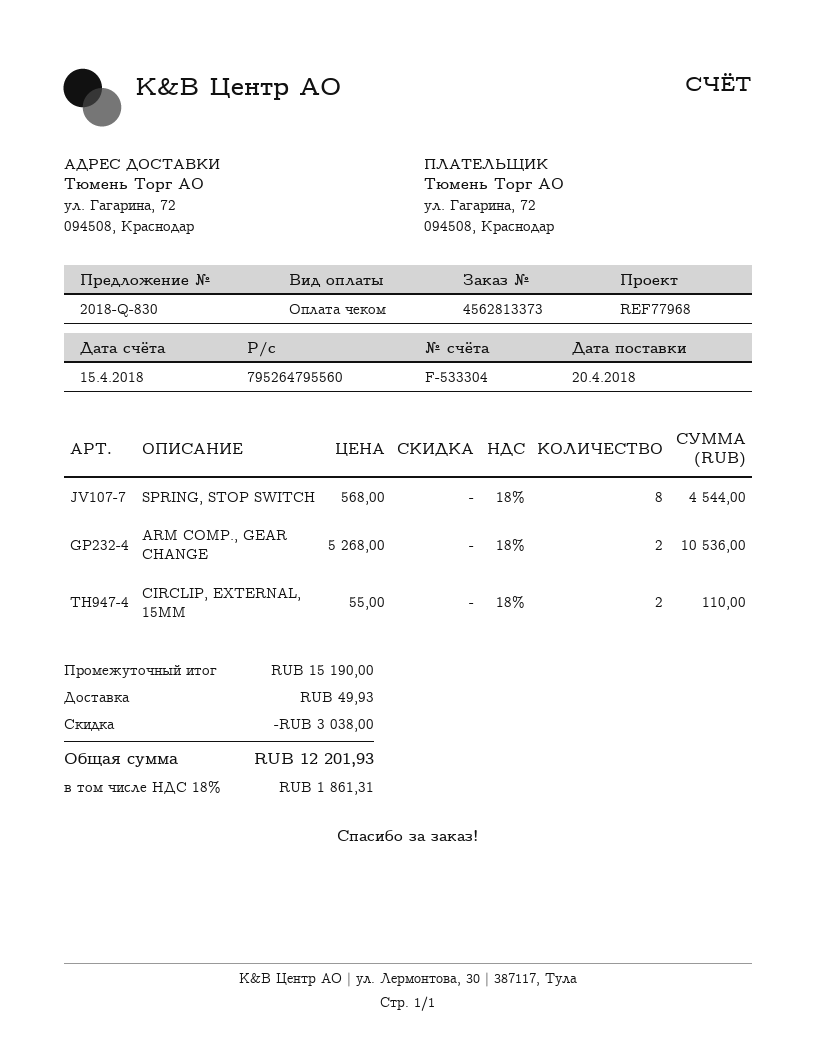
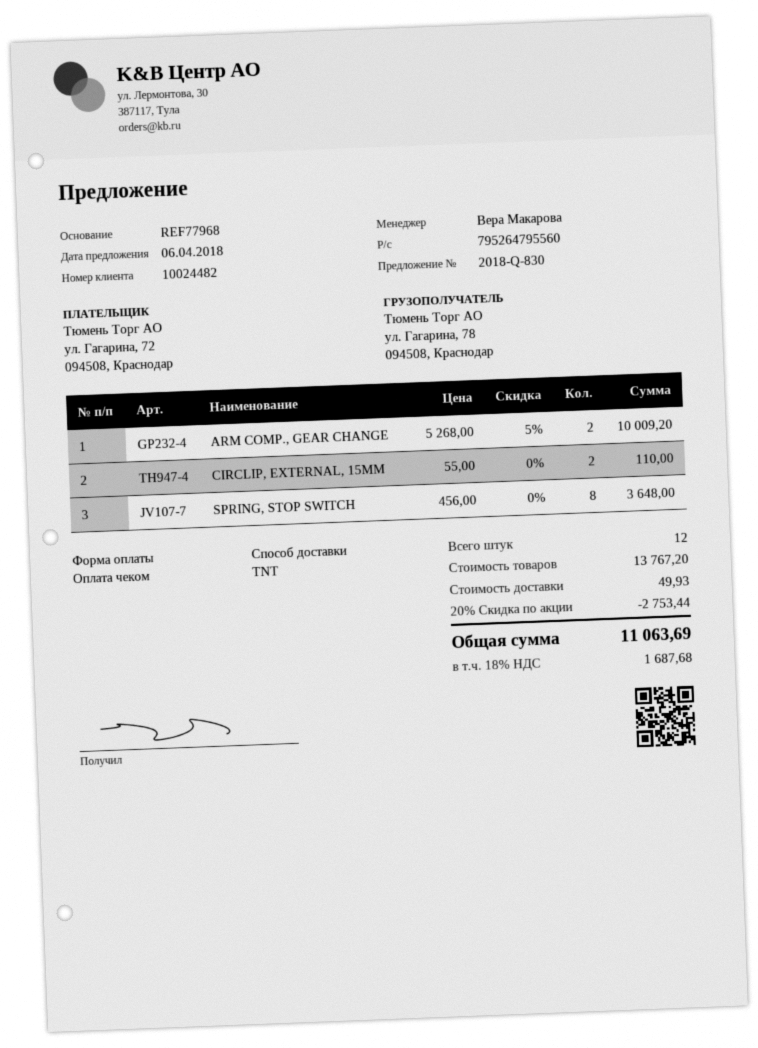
ship to: ул. Гагарина, 72, 094508, Краснодар -> ул. Гагарина, 78, 094508, Краснодар
SPRING, STOP SWITCH: 8 x 568.00 = 4544.00 -> 8 x 456.00 = 3648.00
ARM COMP., GEAR CHANGE: 2 x 5268.00 = 10536.00 -> 2 x 5268.00 - 5% = 10009.20
subtotal: 15190.00 -> 13767.20
discount: 3038.00 -> 2753.44
tax: 18% = 1861.31 -> 18% = 1687.68
total: 12201.93 -> 11063.69

